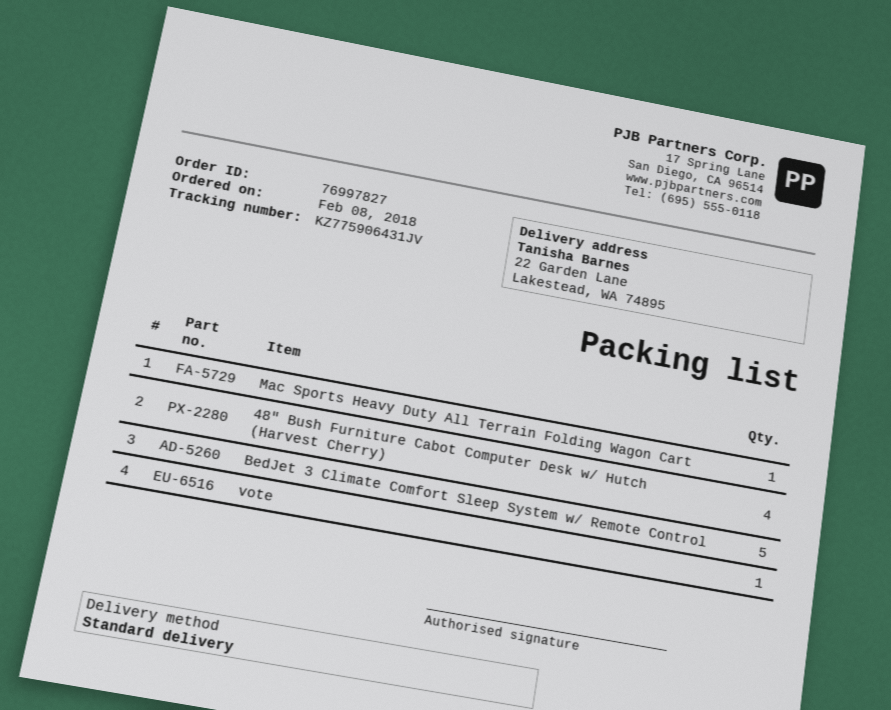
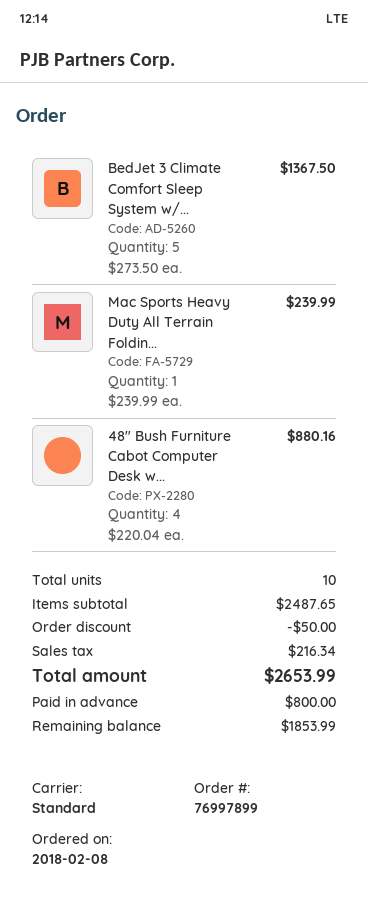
order number: 76997827 -> 76997899
vote: 1 -> none

